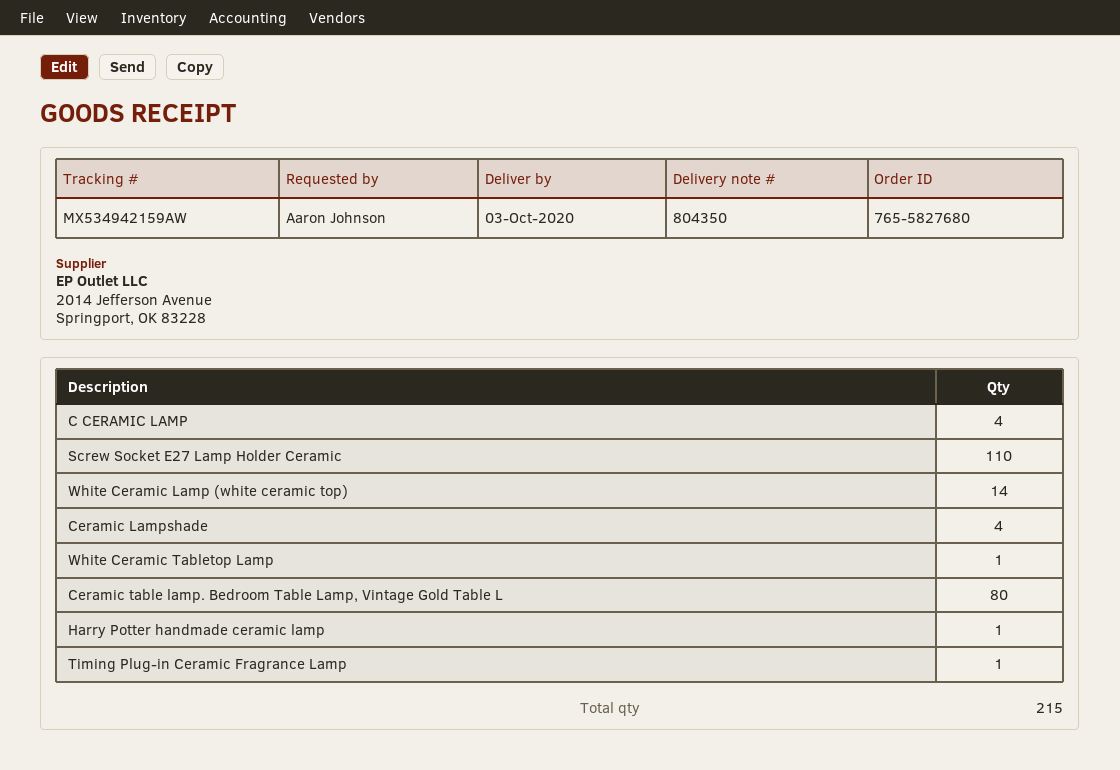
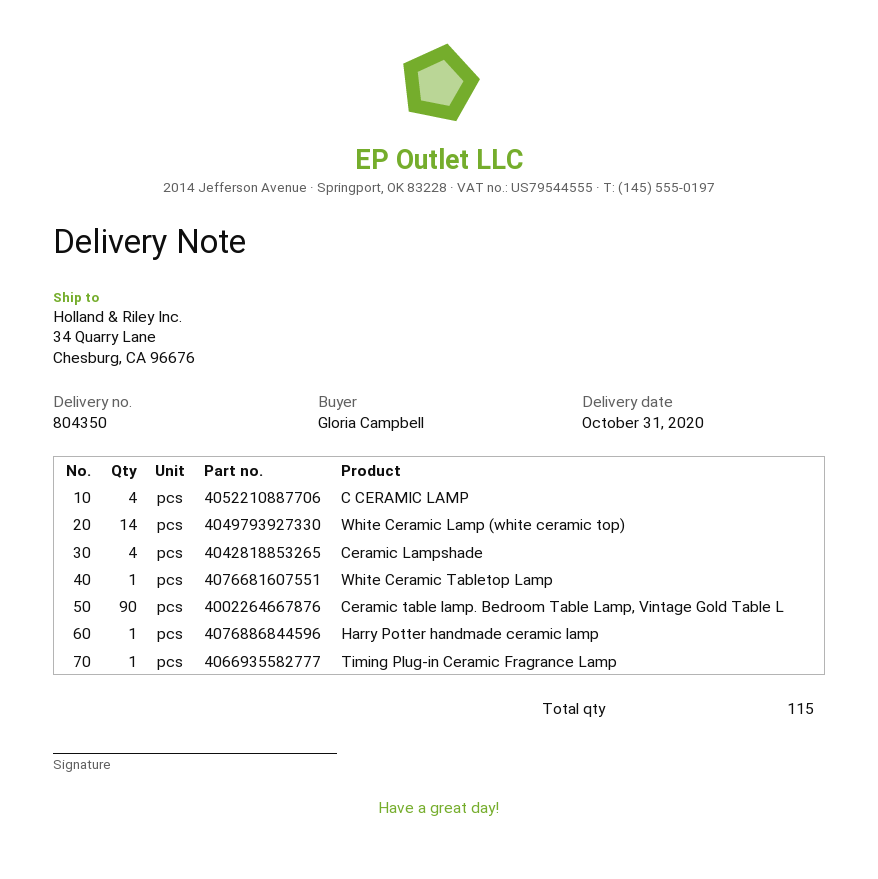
delivery date: 2020-10-03 -> 2020-10-31
ordered by: Aaron Johnson -> Gloria Campbell
Screw Socket E27 Lamp Holder Ceramic: 110 -> none
Ceramic table lamp. Bedroom Table Lamp, Vintage Gold Table L: 80 -> 90
total quantity: 215 -> 115

